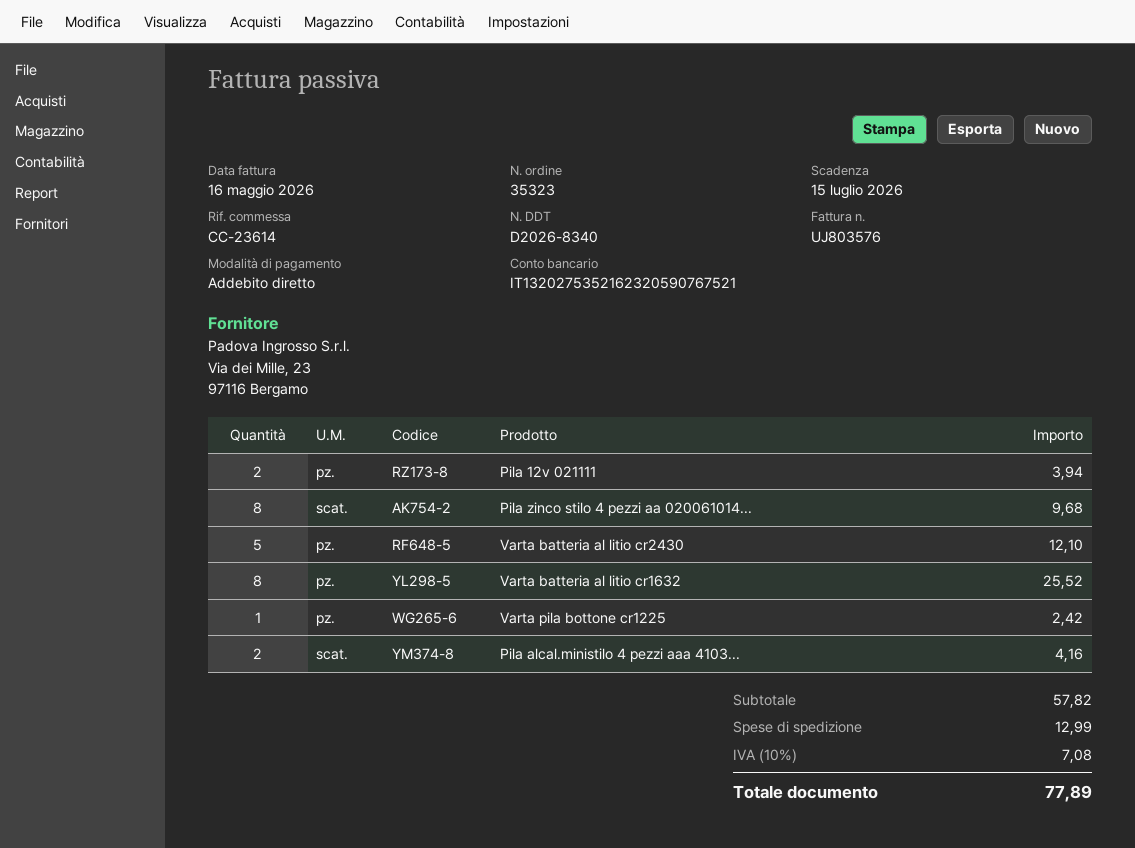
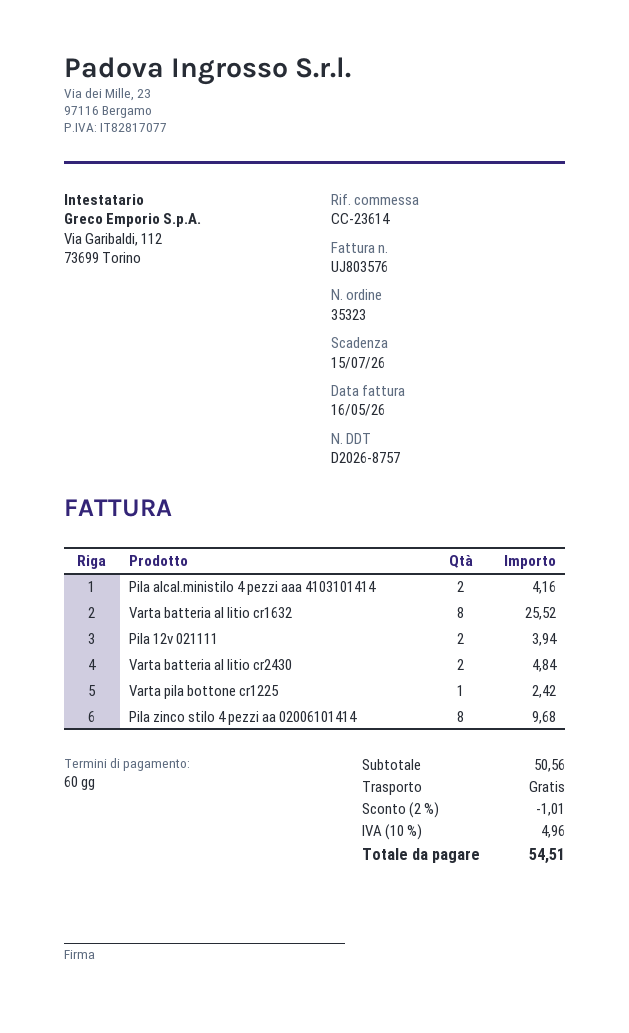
delivery note number: D2026-8340 -> D2026-8757
Varta batteria al litio cr2430: 5 for 12.10 -> 2 for 4.84
subtotal: 57.82 -> 50.56
discount: none -> 2% = 1.01
shipping: 12.99 -> 0.00
tax: 10% = 7.08 -> 10% = 4.96
total: 77.89 -> 54.51

